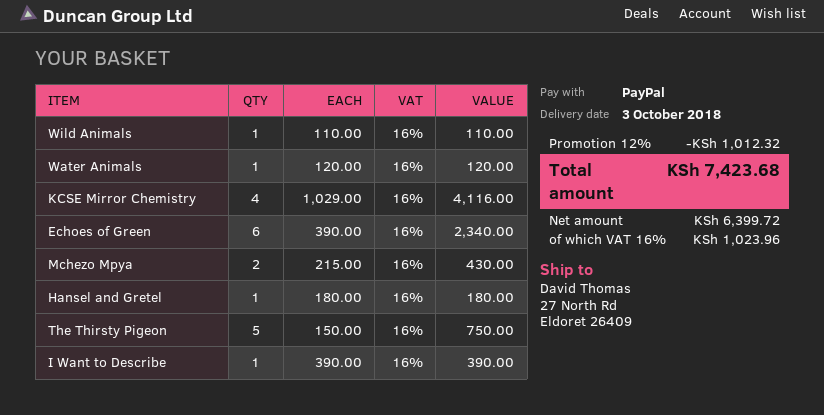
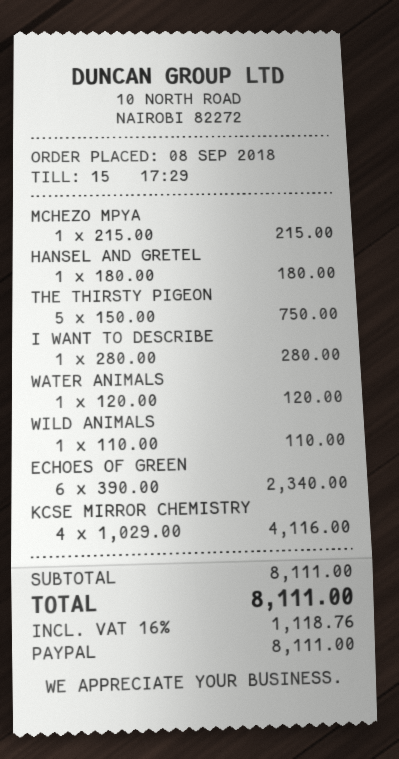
Mchezo Mpya: 2 x 215.00 = 430.00 -> 1 x 215.00 = 215.00
I Want to Describe: 1 x 390.00 = 390.00 -> 1 x 280.00 = 280.00
discount: 12% = 1012.32 -> none
tax: 16% = 1023.96 -> 16% = 1118.76
total: 7423.68 -> 8111.00

